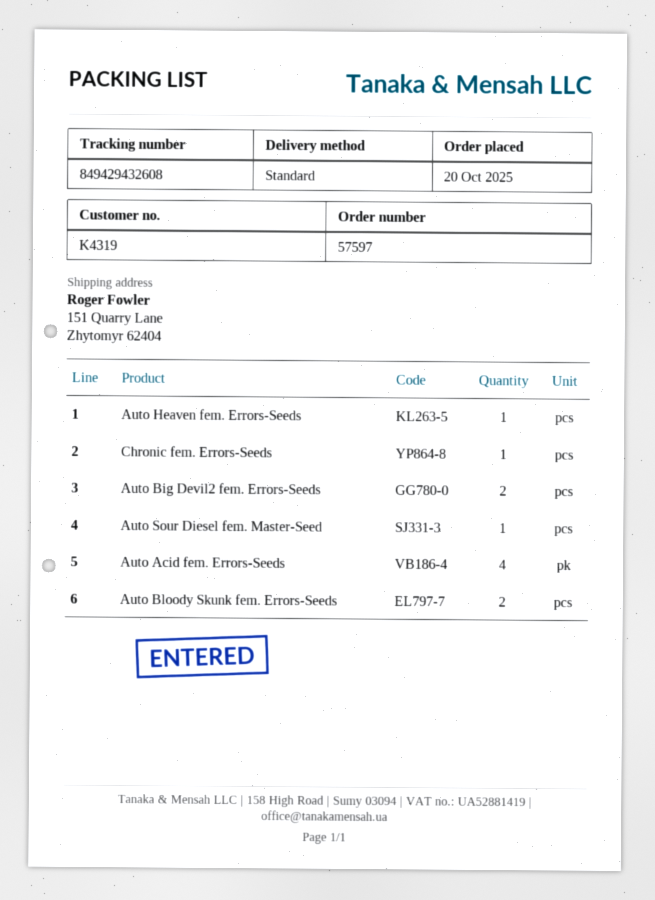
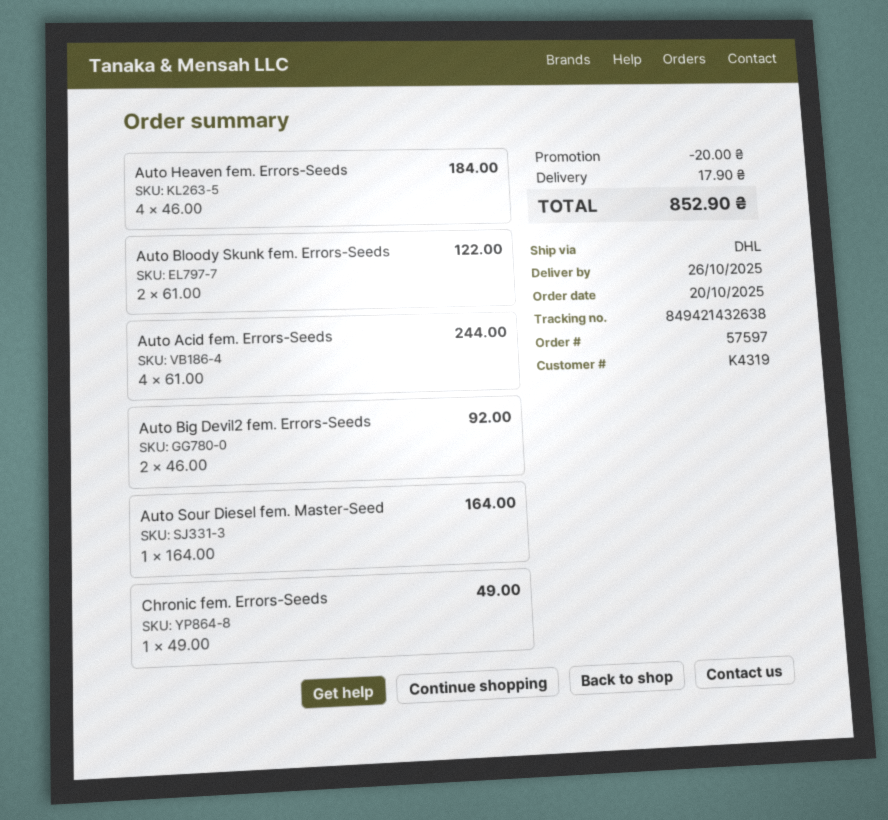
shipping method: standard -> DHL
tracking number: 849429432608 -> 849421432638
Auto Heaven fem. Errors-Seeds: 1 -> 4

